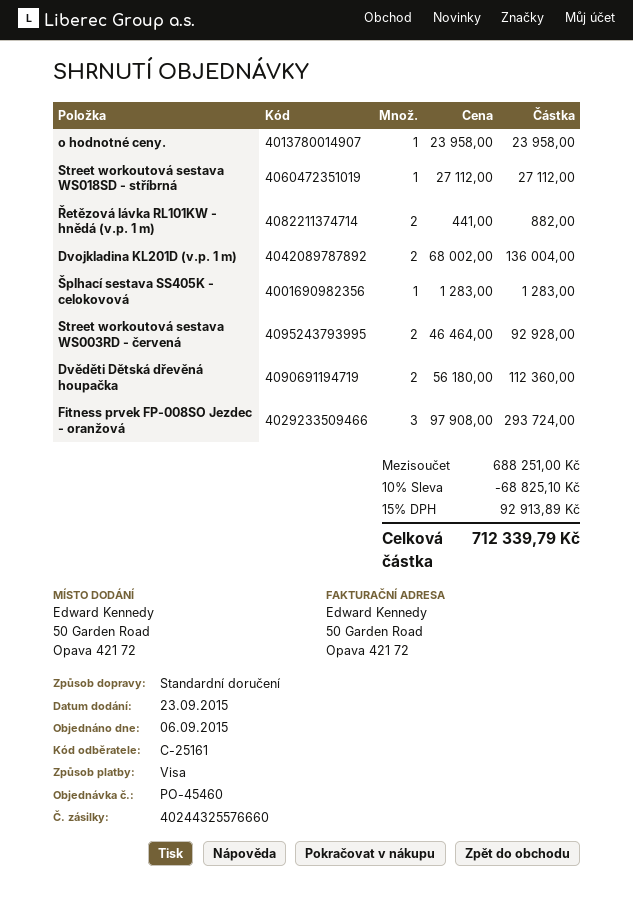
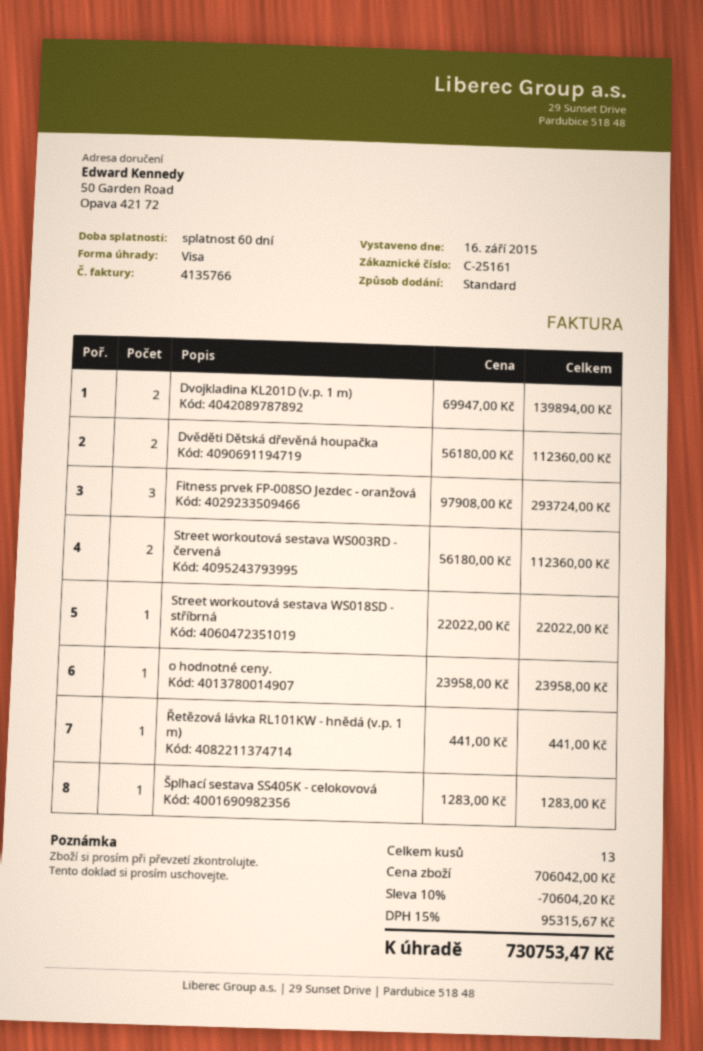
Street workoutová sestava WS018SD - stříbrná: 1 x 27112.00 = 27112.00 -> 1 x 22022.00 = 22022.00
Řetězová lávka RL101KW - hnědá (v.p. 1 m): 2 x 441.00 = 882.00 -> 1 x 441.00 = 441.00
Dvojkladina KL201D (v.p. 1 m): 2 x 68002.00 = 136004.00 -> 2 x 69947.00 = 139894.00
Street workoutová sestava WS003RD - červená: 2 x 46464.00 = 92928.00 -> 2 x 56180.00 = 112360.00
subtotal: 688251.00 -> 706042.00
discount: 10% = 68825.10 -> 10% = 70604.20
tax: 15% = 92913.89 -> 15% = 95315.67
total: 712339.79 -> 730753.47

